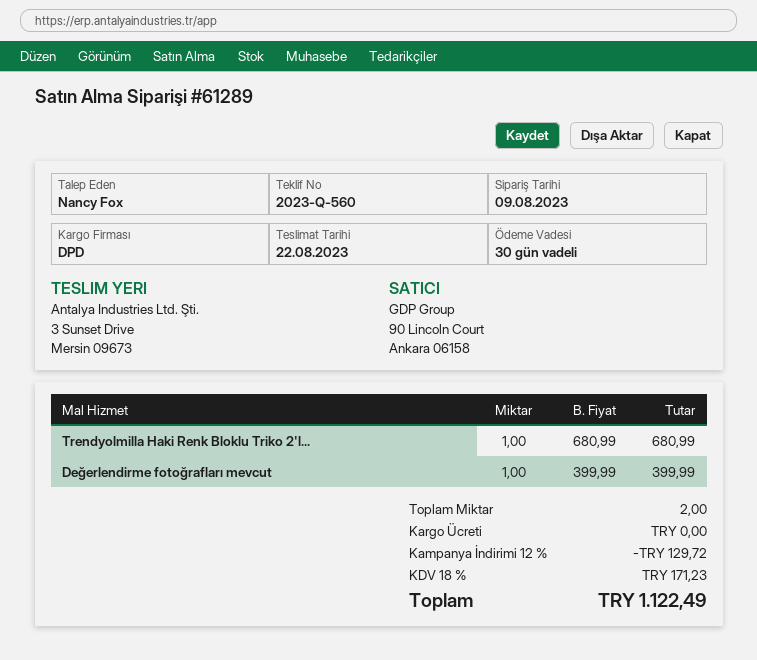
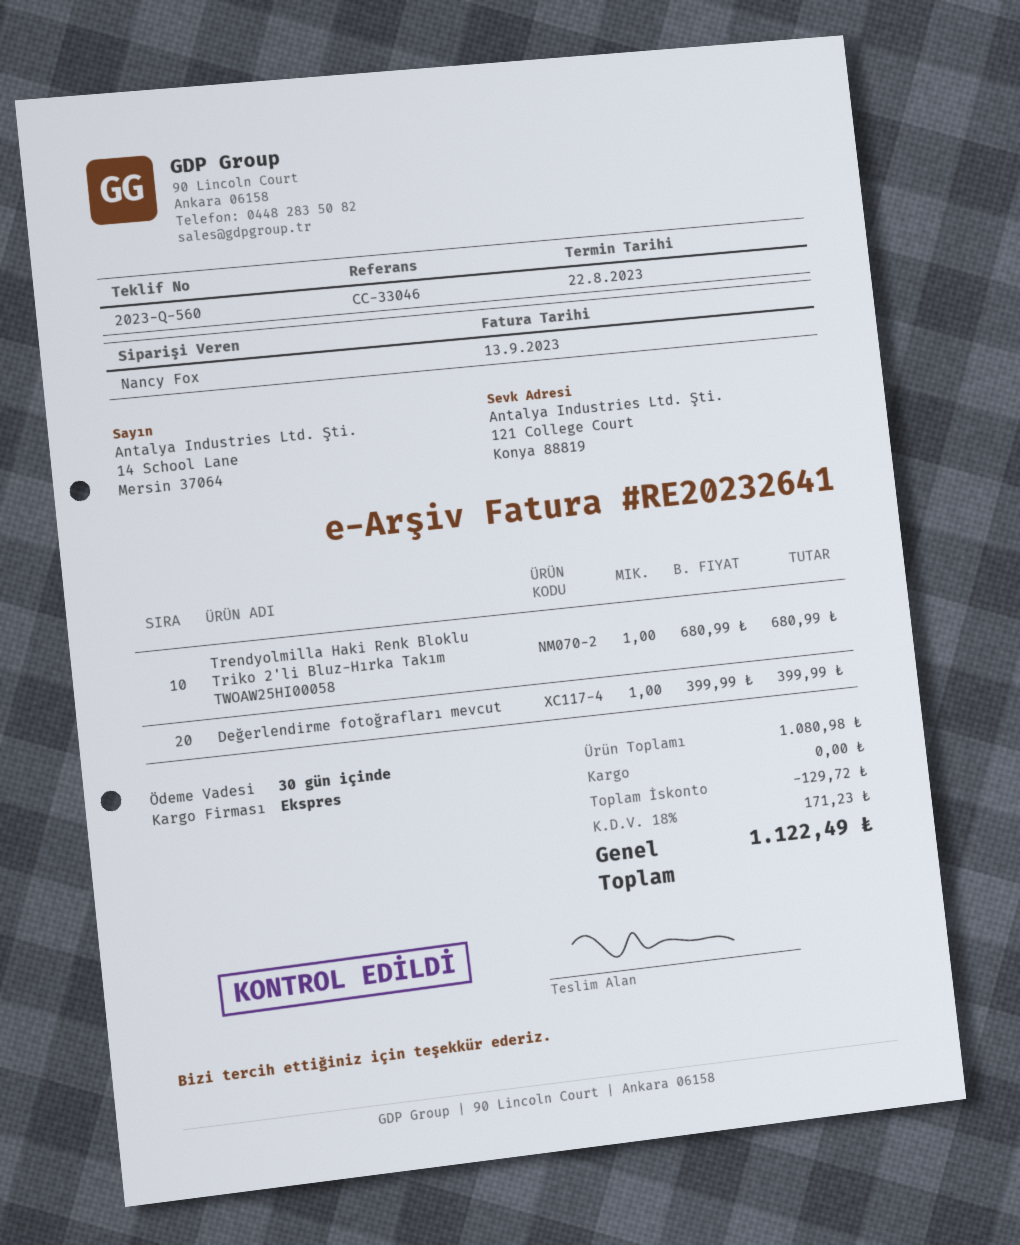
shipping method: DPD -> express
ship to: 3 Sunset Drive, Mersin 09673 -> 121 College Court, Konya 88819

